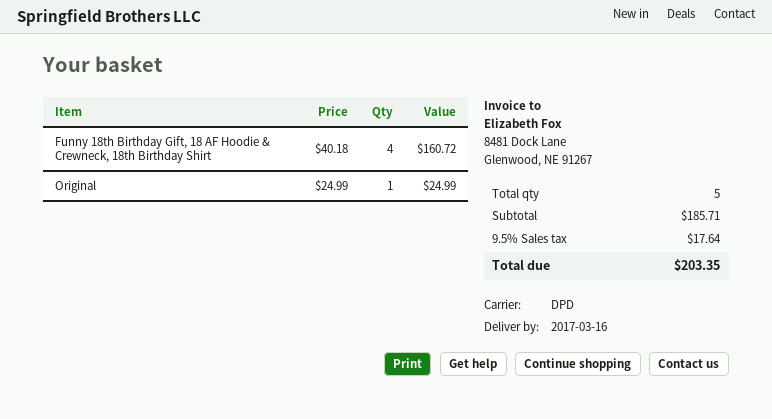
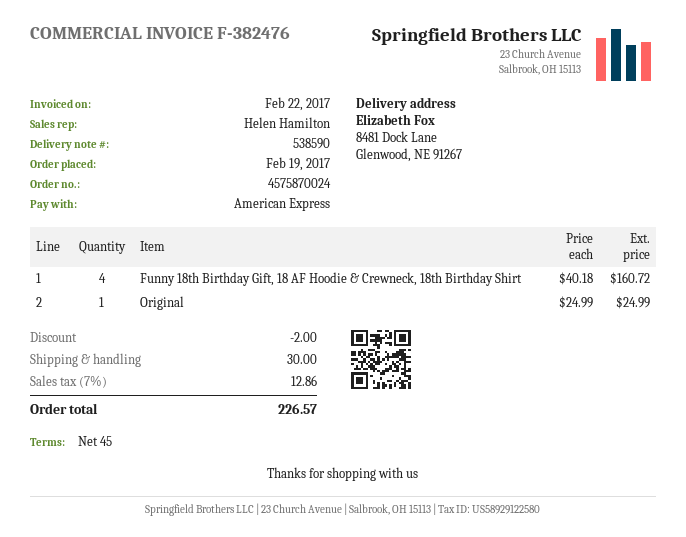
discount: none -> 2.00
shipping: none -> 30.00
tax: 9.5% = 17.64 -> 7% = 12.86
total: 203.35 -> 226.57

